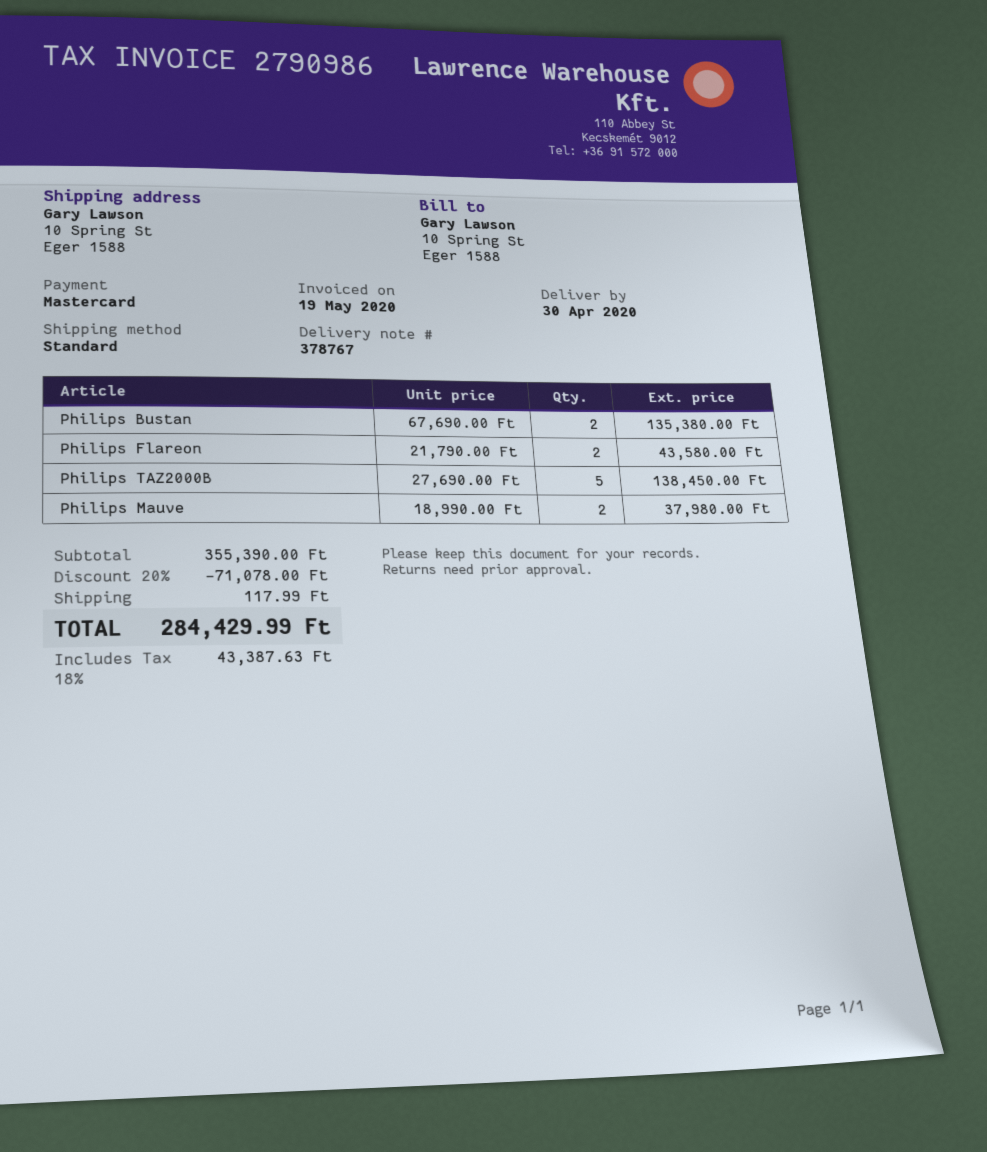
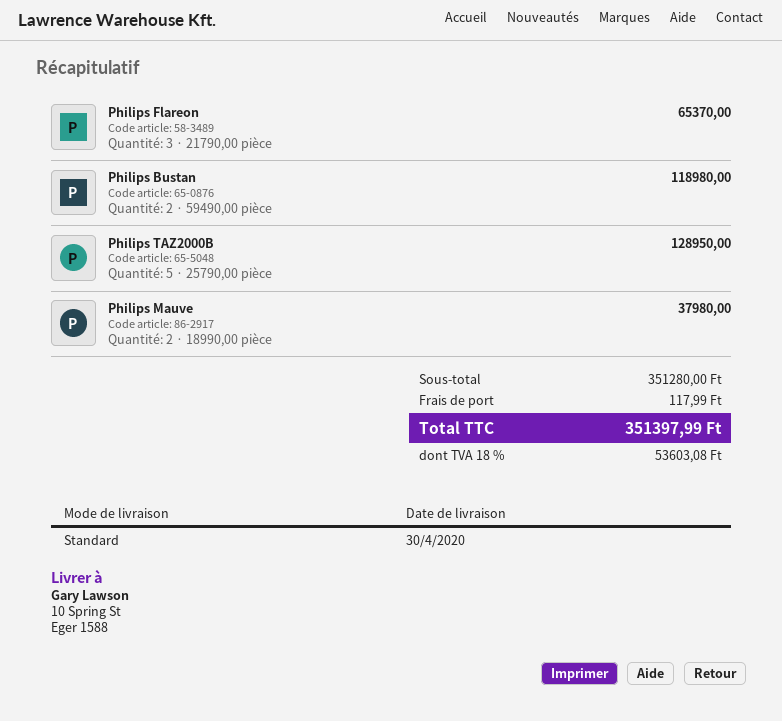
Philips Bustan: 2 x 67690.00 = 135380.00 -> 2 x 59490.00 = 118980.00
Philips Flareon: 2 x 21790.00 = 43580.00 -> 3 x 21790.00 = 65370.00
Philips TAZ2000B: 5 x 27690.00 = 138450.00 -> 5 x 25790.00 = 128950.00
subtotal: 355390.00 -> 351280.00
discount: 20% = 71078.00 -> none
tax: 18% = 43387.63 -> 18% = 53603.08
total: 284429.99 -> 351397.99

